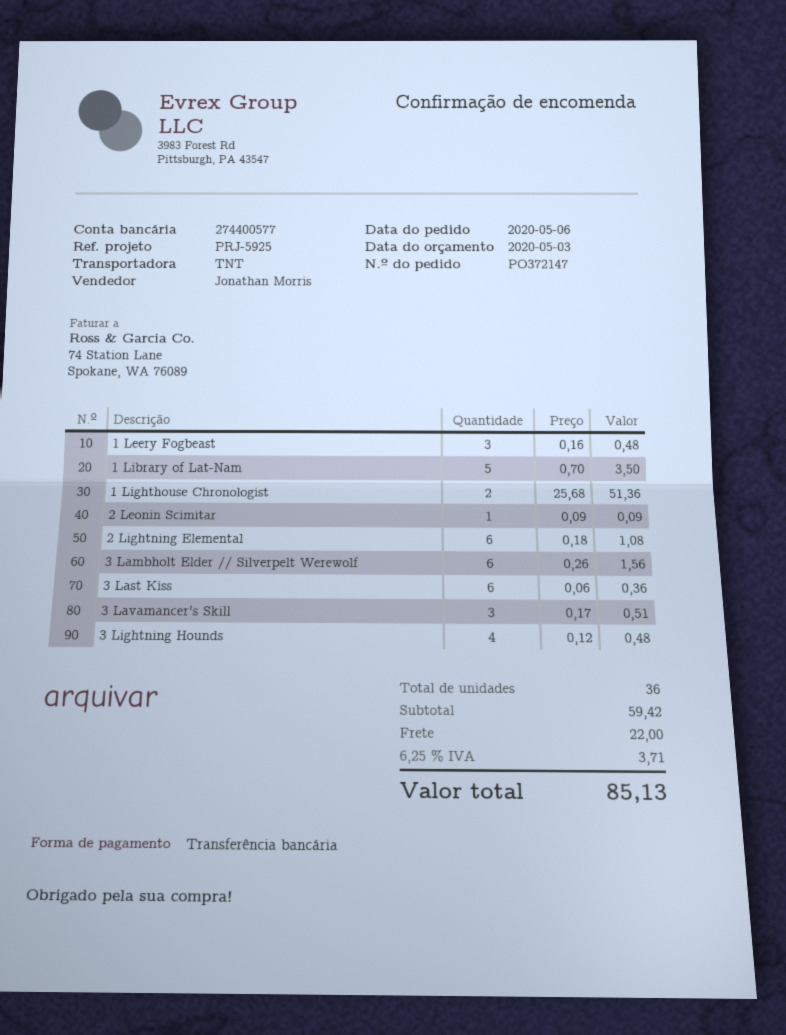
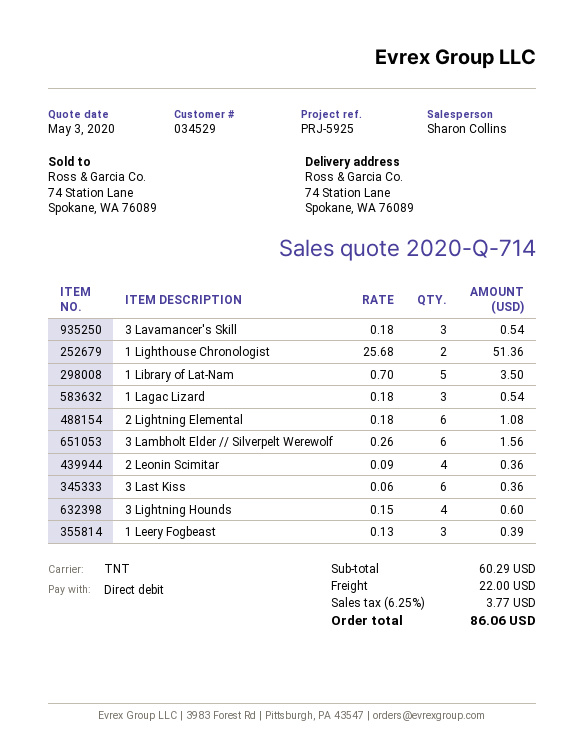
sales rep: Jonathan Morris -> Sharon Collins
payment method: bank transfer -> direct debit
1 Leery Fogbeast: 3 x 0.16 = 0.48 -> 3 x 0.13 = 0.39
2 Leonin Scimitar: 1 x 0.09 = 0.09 -> 4 x 0.09 = 0.36
3 Lavamancer's Skill: 3 x 0.17 = 0.51 -> 3 x 0.18 = 0.54
3 Lightning Hounds: 4 x 0.12 = 0.48 -> 4 x 0.15 = 0.60
1 Lagac Lizard: none -> 3 x 0.18 = 0.54
subtotal: 59.42 -> 60.29
tax: 6.25% = 3.71 -> 6.25% = 3.77
total: 85.13 -> 86.06

